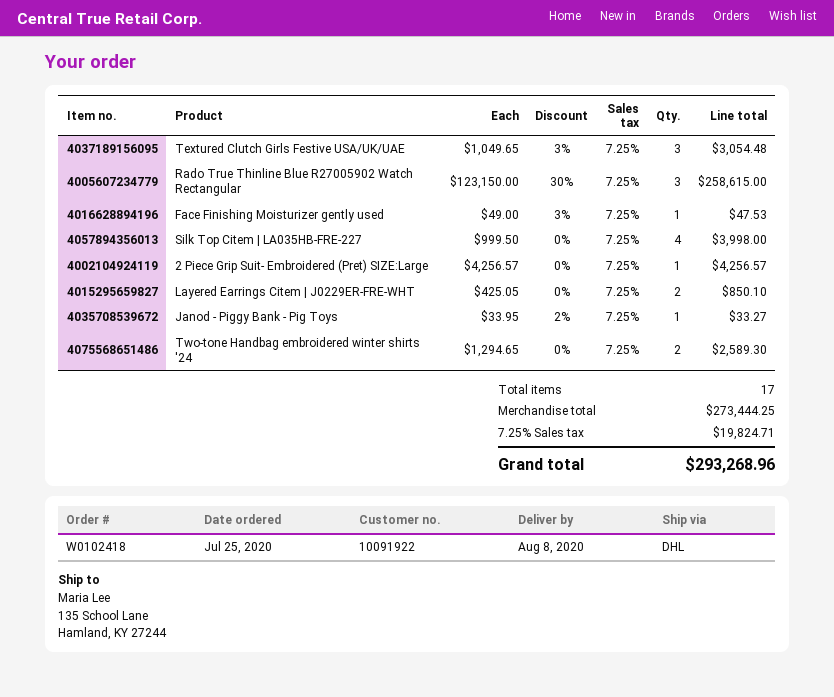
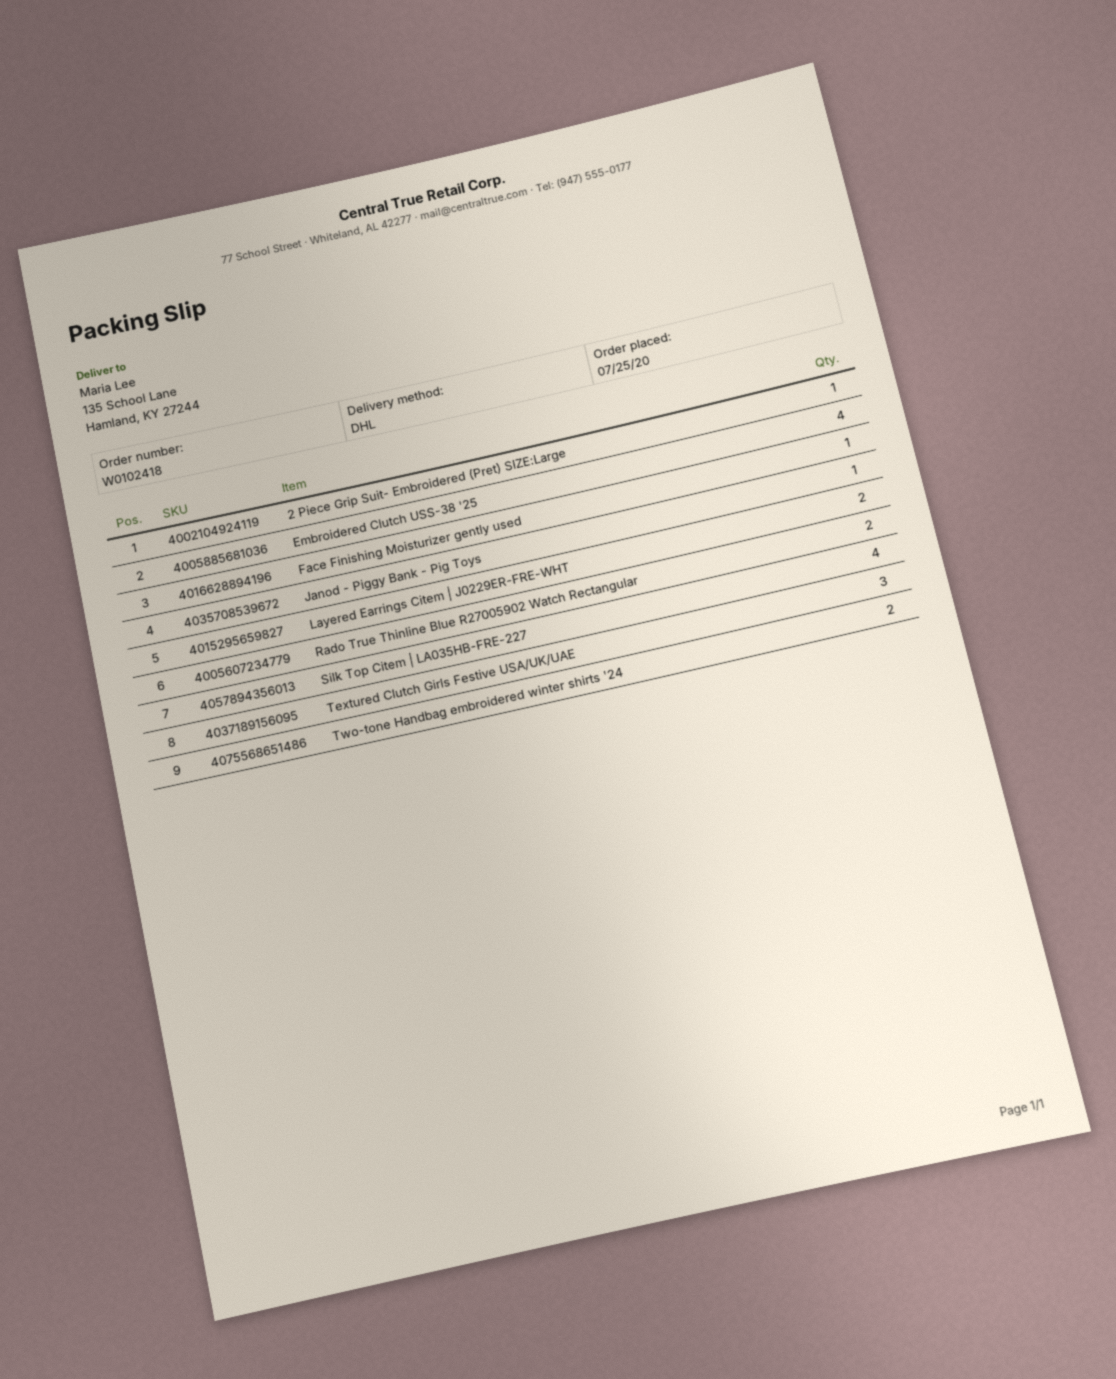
Rado True Thinline Blue R27005902 Watch Rectangular: 3 -> 2
Embroidered Clutch USS-38 '25: none -> 4

